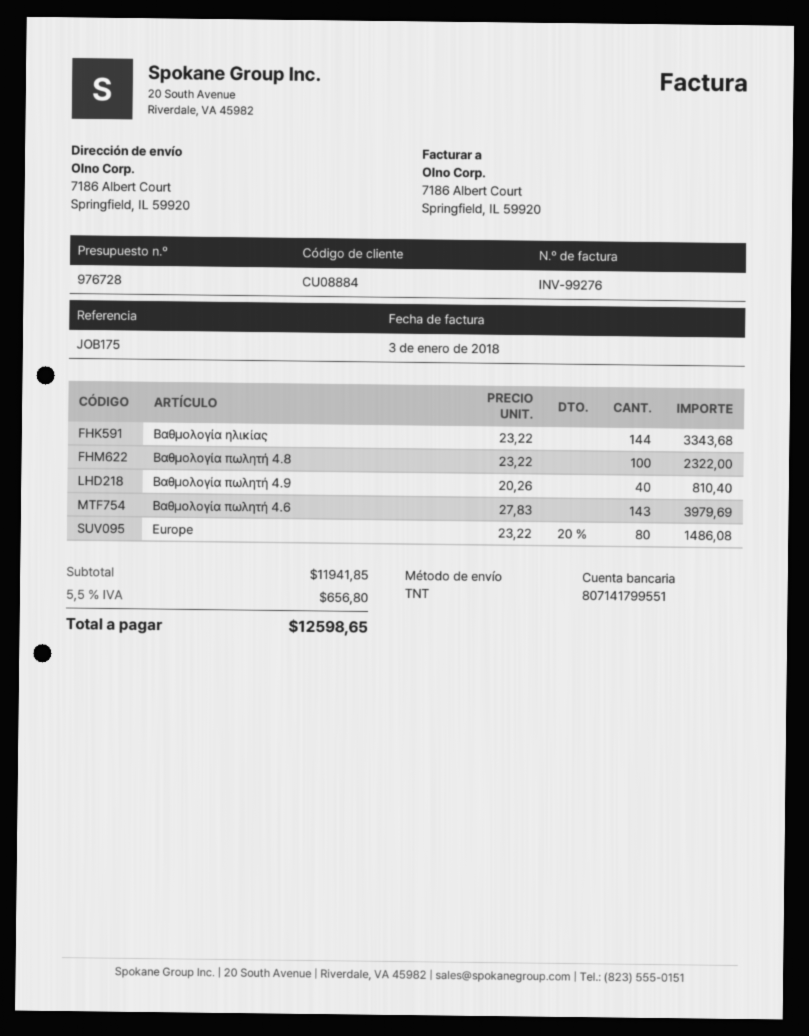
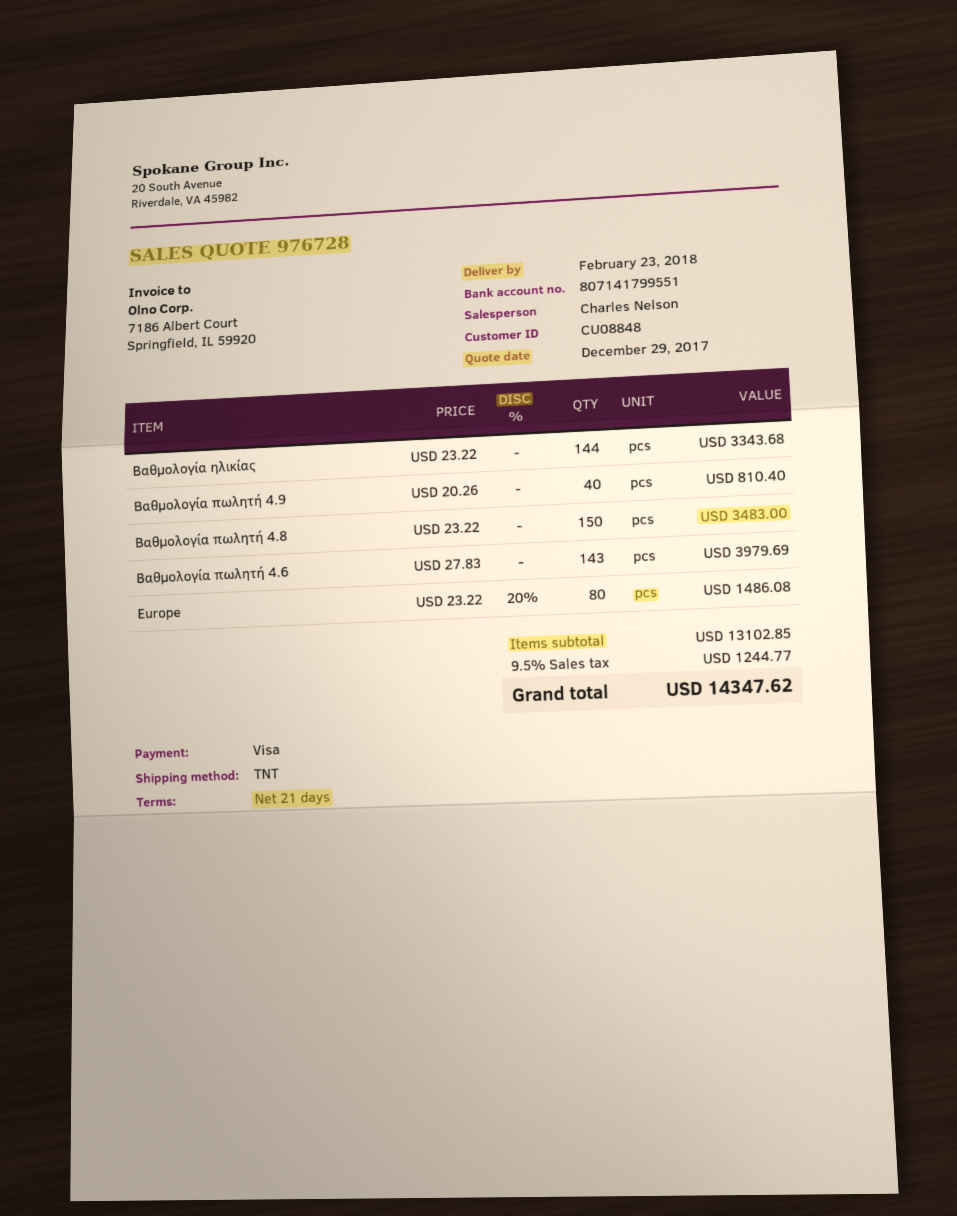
customer number: CU08884 -> CU08848
Βαθμολογία πωλητή 4.8: 100 x 23.22 = 2322.00 -> 150 x 23.22 = 3483.00
subtotal: 11941.85 -> 13102.85
tax: 5.5% = 656.80 -> 9.5% = 1244.77
total: 12598.65 -> 14347.62

